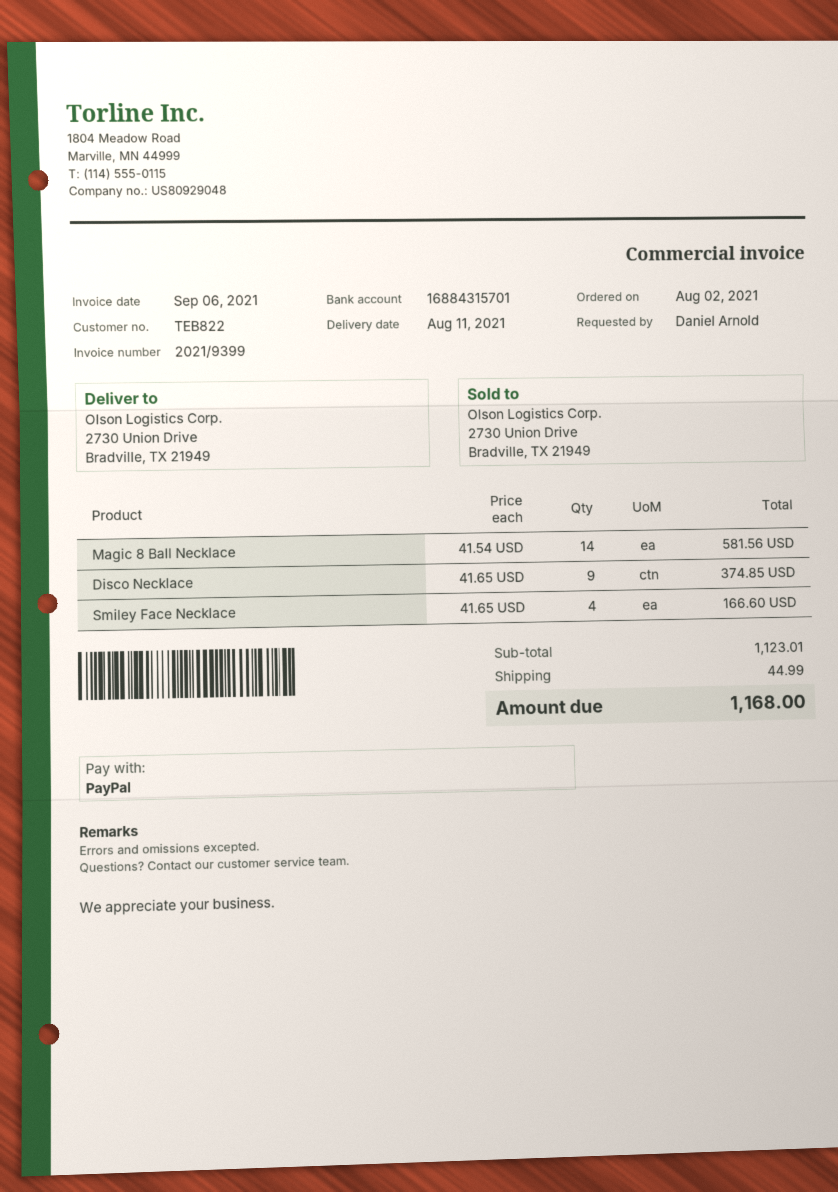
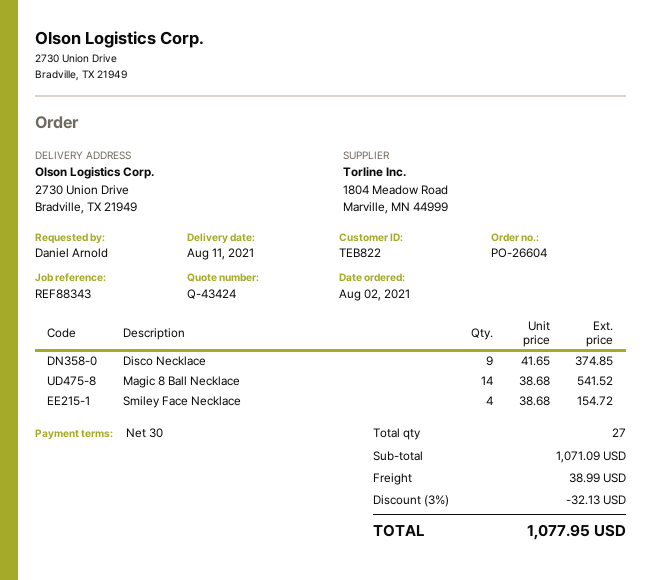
Magic 8 Ball Necklace: 14 x 41.54 = 581.56 -> 14 x 38.68 = 541.52
Smiley Face Necklace: 4 x 41.65 = 166.60 -> 4 x 38.68 = 154.72
subtotal: 1123.01 -> 1071.09
discount: none -> 3% = 32.13
shipping: 44.99 -> 38.99
total: 1168.00 -> 1077.95

